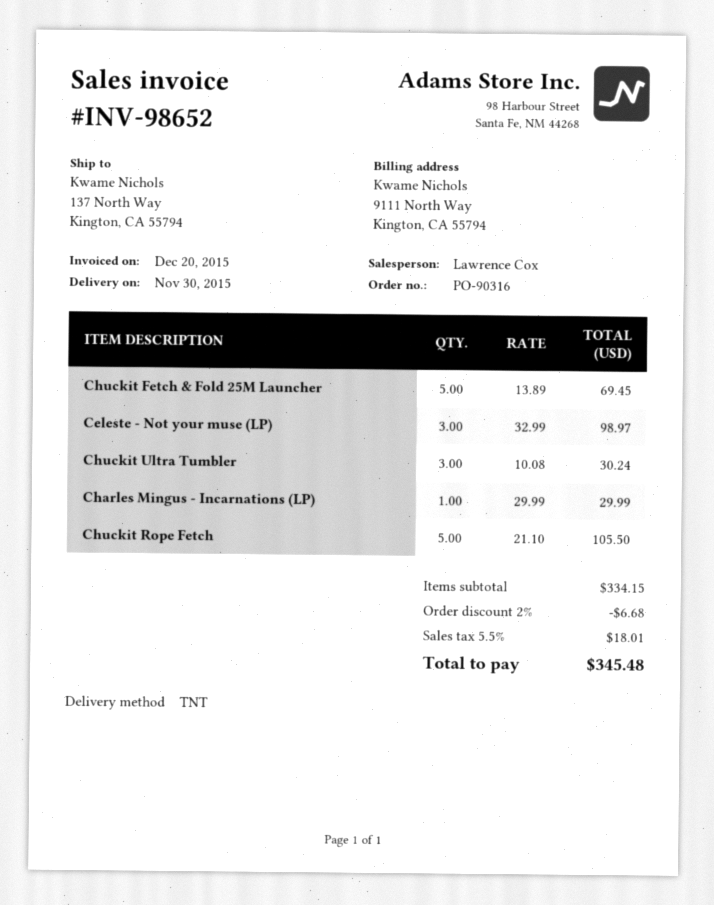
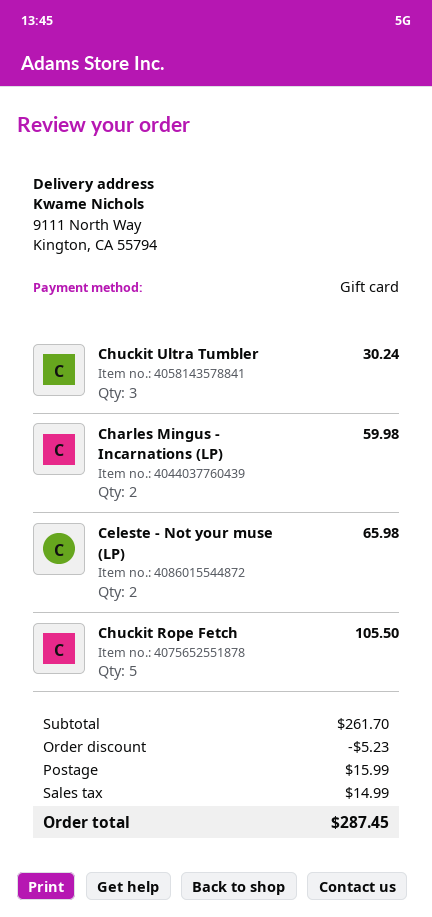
ship to: 137 North Way, Kington, CA 55794 -> 9111 North Way, Kington, CA 55794
Chuckit Fetch & Fold 25M Launcher: 5 for 69.45 -> none
Celeste - Not your muse (LP): 3 for 98.97 -> 2 for 65.98
Charles Mingus - Incarnations (LP): 1 for 29.99 -> 2 for 59.98
subtotal: 334.15 -> 261.70
discount: 6.68 -> 5.23
shipping: none -> 15.99
tax: 18.01 -> 14.99
total: 345.48 -> 287.45

